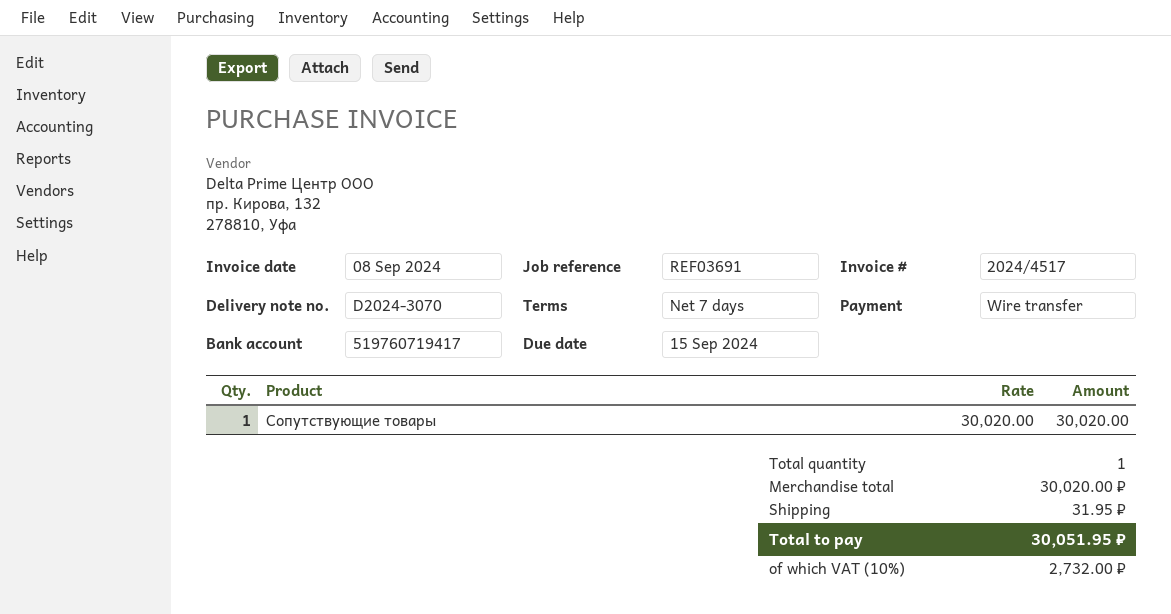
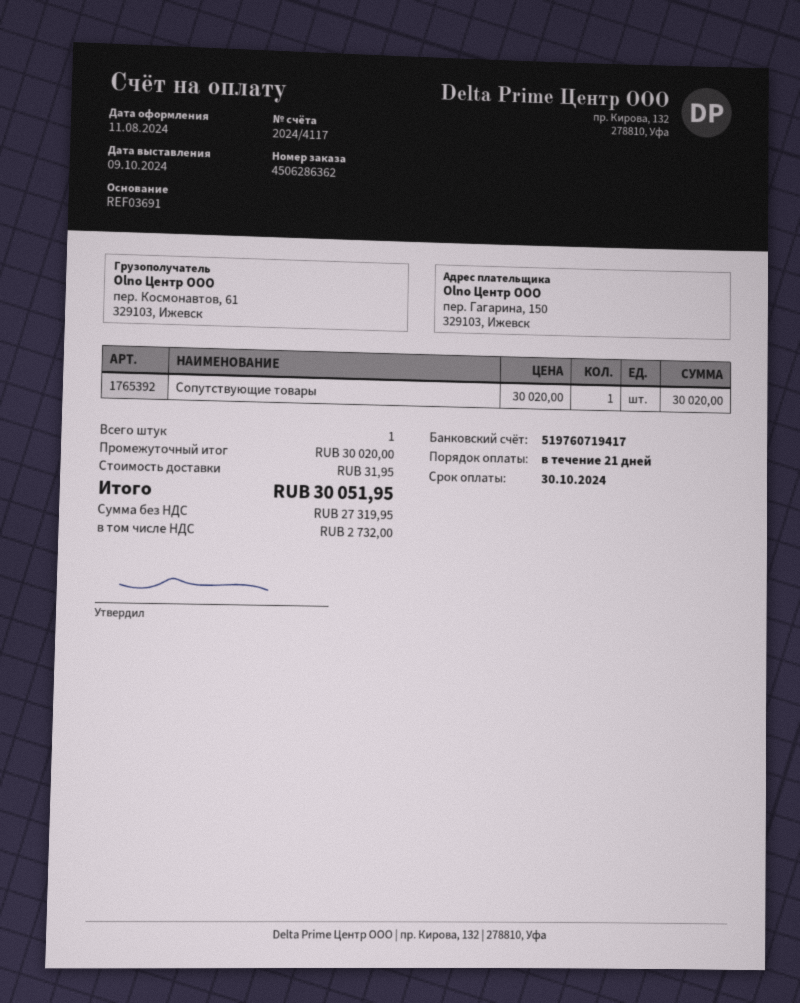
invoice number: 2024/4517 -> 2024/4117
invoice date: 2024-09-08 -> 2024-10-09
payment terms: 7 days -> 21 days
due date: 2024-09-15 -> 2024-10-30

